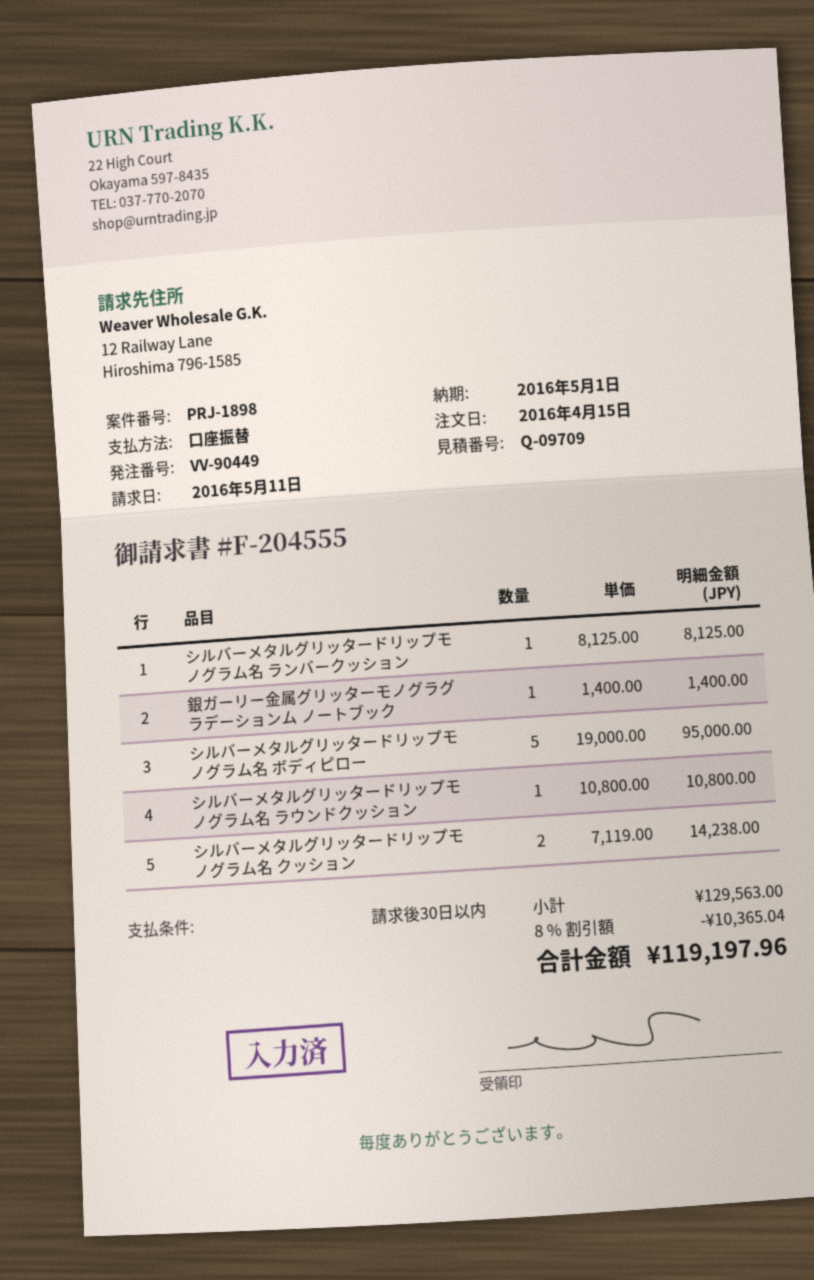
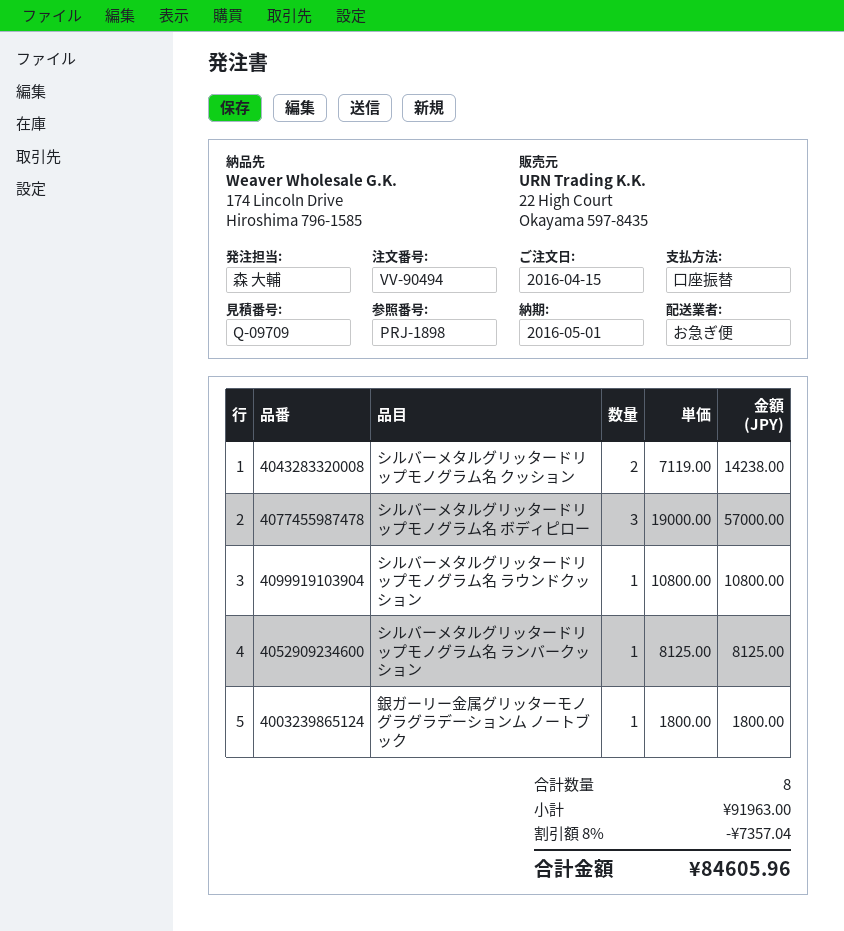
order number: VV-90449 -> VV-90494
銀ガーリー金属グリッターモノグラグラデーションム ノートブック: 1 x 1400.00 = 1400.00 -> 1 x 1800.00 = 1800.00
シルバーメタルグリッタードリップモノグラム名 ボディピロー: 5 x 19000.00 = 95000.00 -> 3 x 19000.00 = 57000.00
subtotal: 129563.00 -> 91963.00
discount: 8% = 10365.04 -> 8% = 7357.04
total: 119197.96 -> 84605.96

